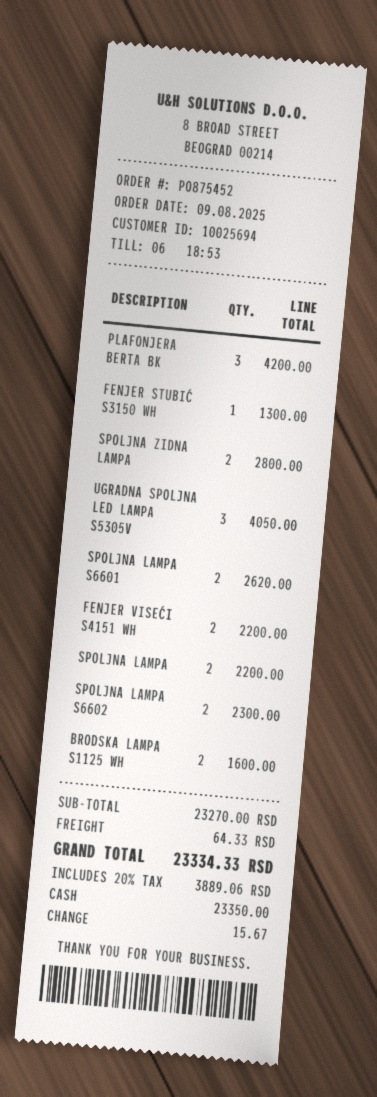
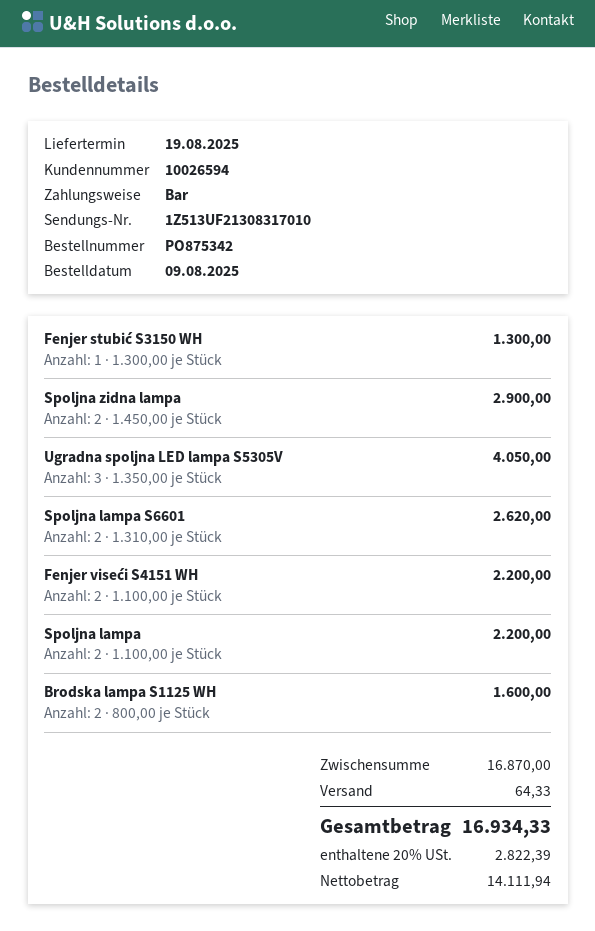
order number: PO875452 -> PO875342
customer number: 10025694 -> 10026594
PLAFONJERA BERTA BK: 3 for 4200.00 -> none
SPOLJNA ZIDNA LAMPA: 2 for 2800.00 -> 2 for 2900.00
SPOLJNA LAMPA S6602: 2 for 2300.00 -> none
subtotal: 23270.00 -> 16870.00
tax: 20% = 3889.06 -> 20% = 2822.39
total: 23334.33 -> 16934.33

